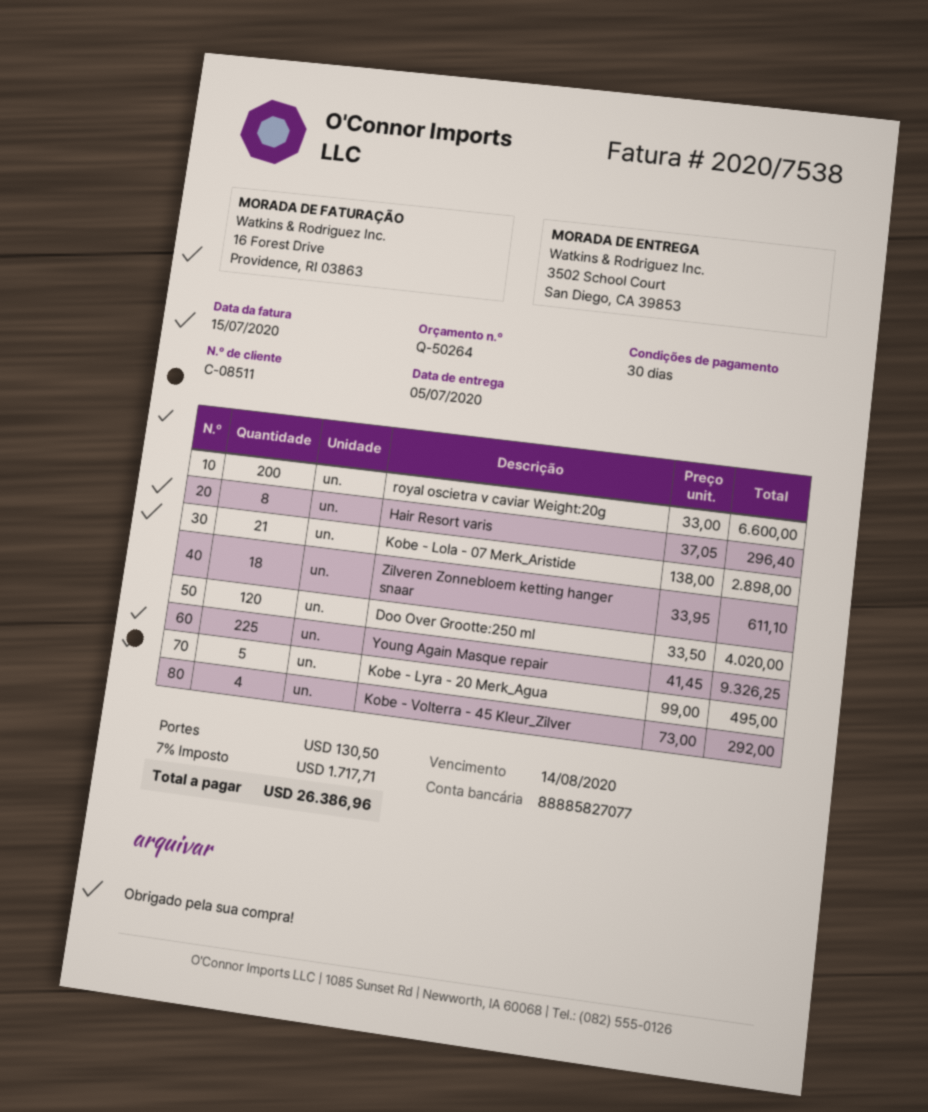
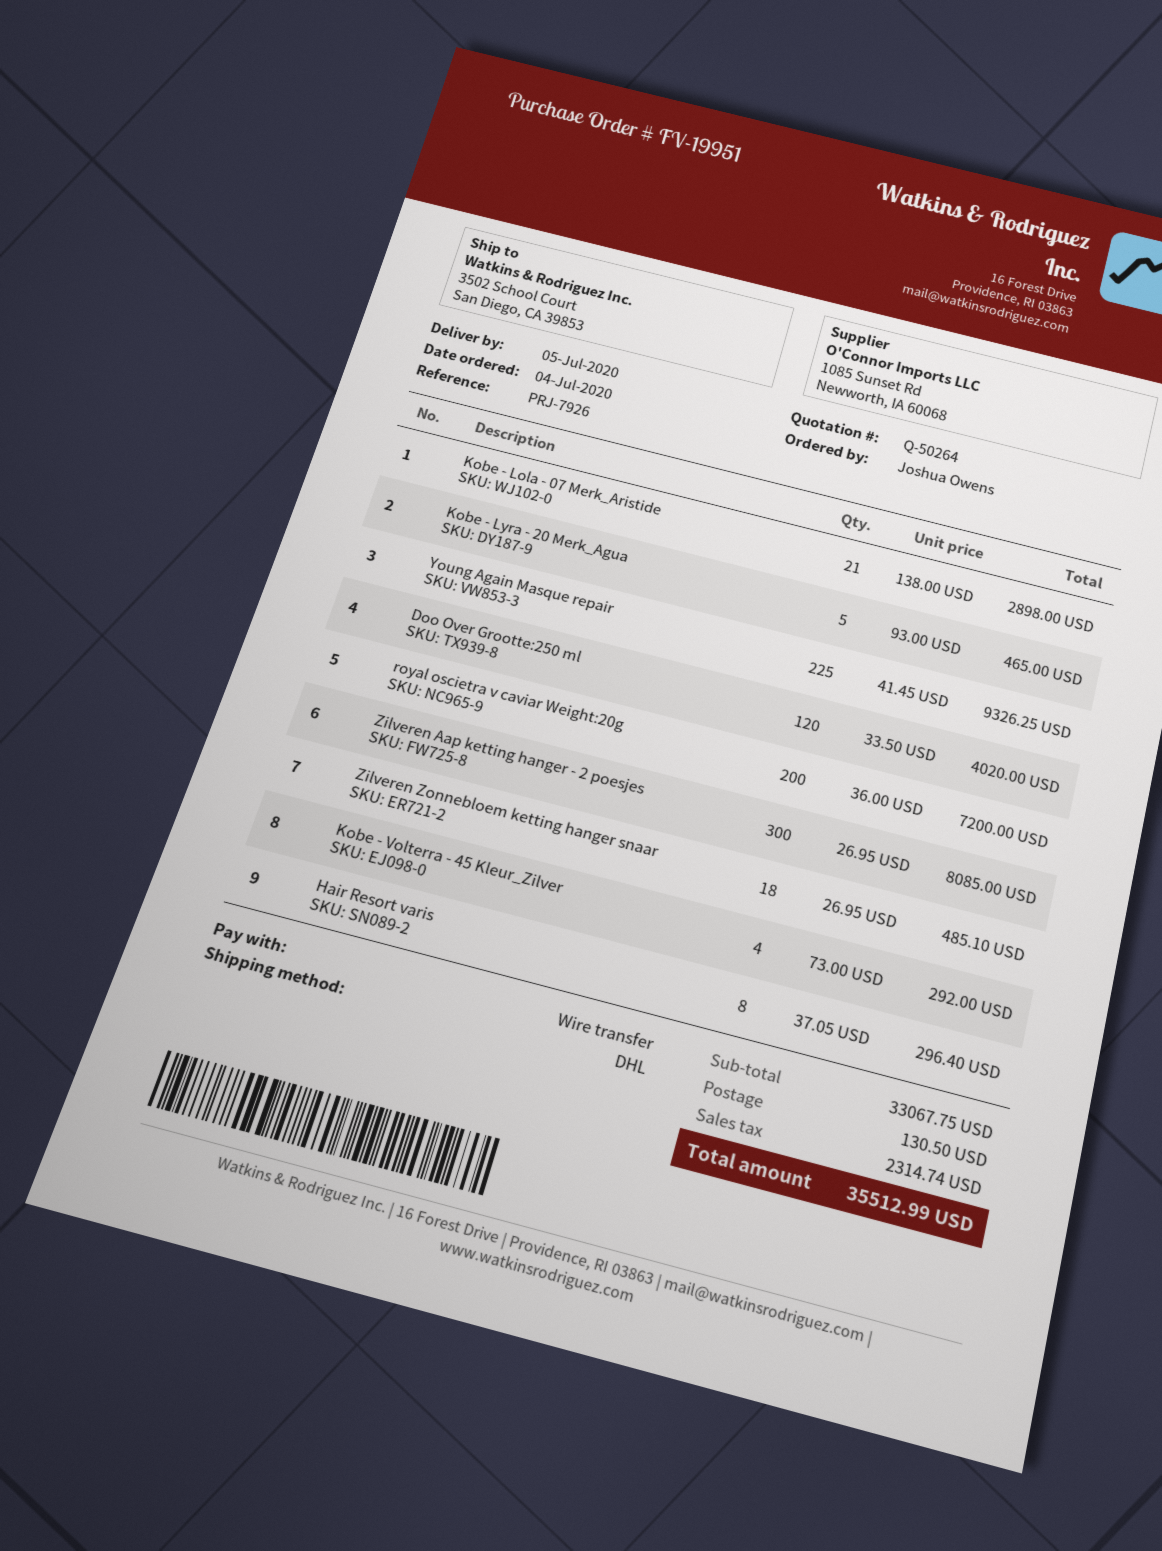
royal oscietra v caviar Weight:20g: 200 x 33.00 = 6600.00 -> 200 x 36.00 = 7200.00
Zilveren Zonnebloem ketting hanger snaar: 18 x 33.95 = 611.10 -> 18 x 26.95 = 485.10
Kobe - Lyra - 20 Merk_Agua: 5 x 99.00 = 495.00 -> 5 x 93.00 = 465.00
Zilveren Aap ketting hanger - 2 poesjes: none -> 300 x 26.95 = 8085.00
tax: 1717.71 -> 2314.74
total: 26386.96 -> 35512.99

